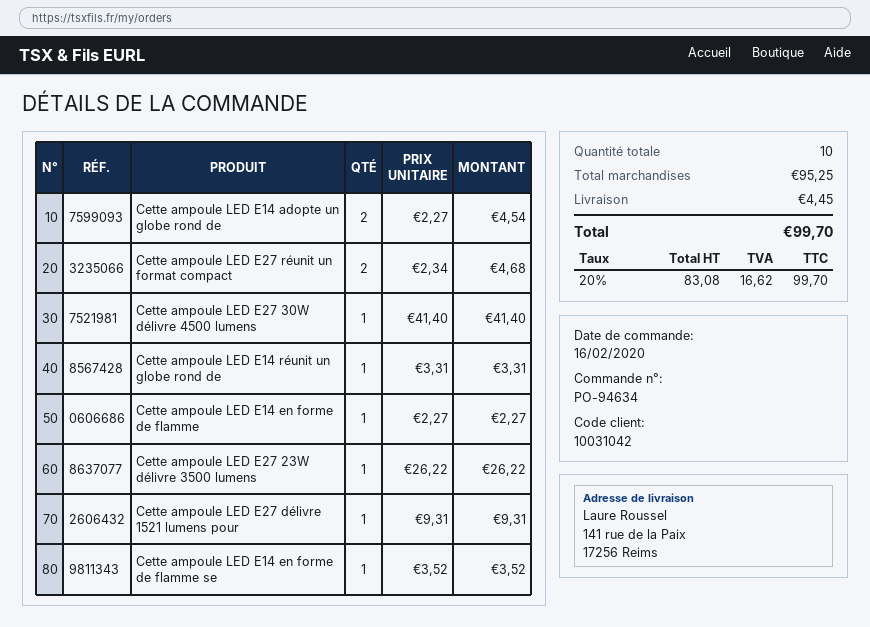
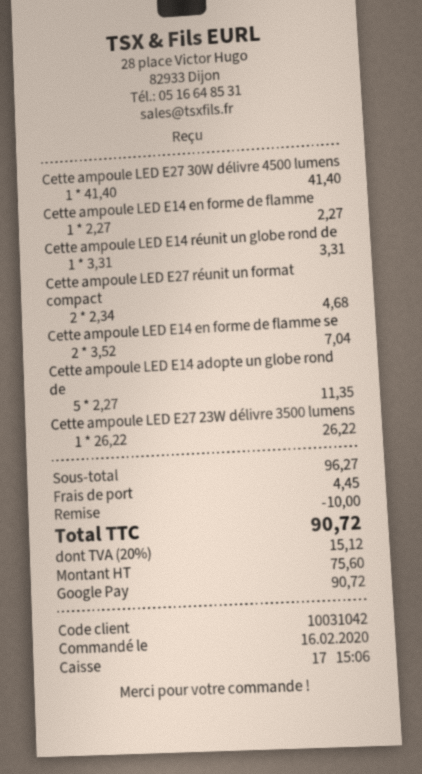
Cette ampoule LED E14 adopte un globe rond de: 2 x 2.27 = 4.54 -> 5 x 2.27 = 11.35
Cette ampoule LED E27 délivre 1521 lumens pour: 1 x 9.31 = 9.31 -> none
Cette ampoule LED E14 en forme de flamme se: 1 x 3.52 = 3.52 -> 2 x 3.52 = 7.04
subtotal: 95.25 -> 96.27
discount: none -> 10.00
net: 83.08 -> 75.60
tax: 20% = 16.62 -> 20% = 15.12
total: 99.70 -> 90.72

